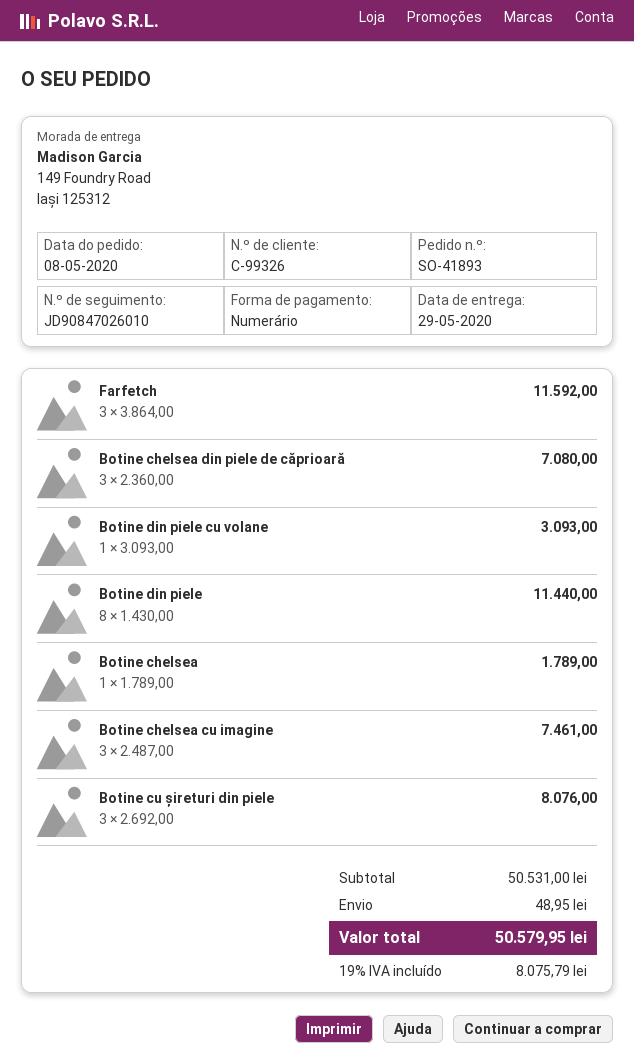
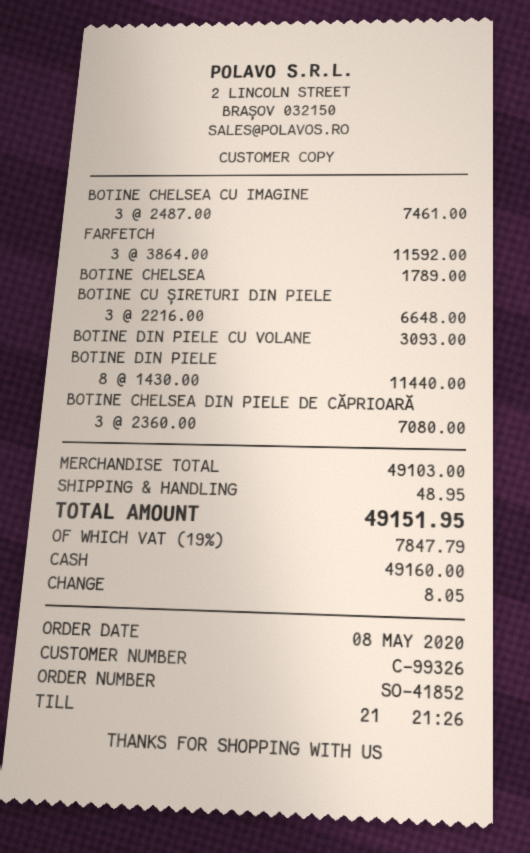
order number: SO-41893 -> SO-41852
Botine cu șireturi din piele: 3 x 2692.00 = 8076.00 -> 3 x 2216.00 = 6648.00
subtotal: 50531.00 -> 49103.00
tax: 19% = 8075.79 -> 19% = 7847.79
total: 50579.95 -> 49151.95

